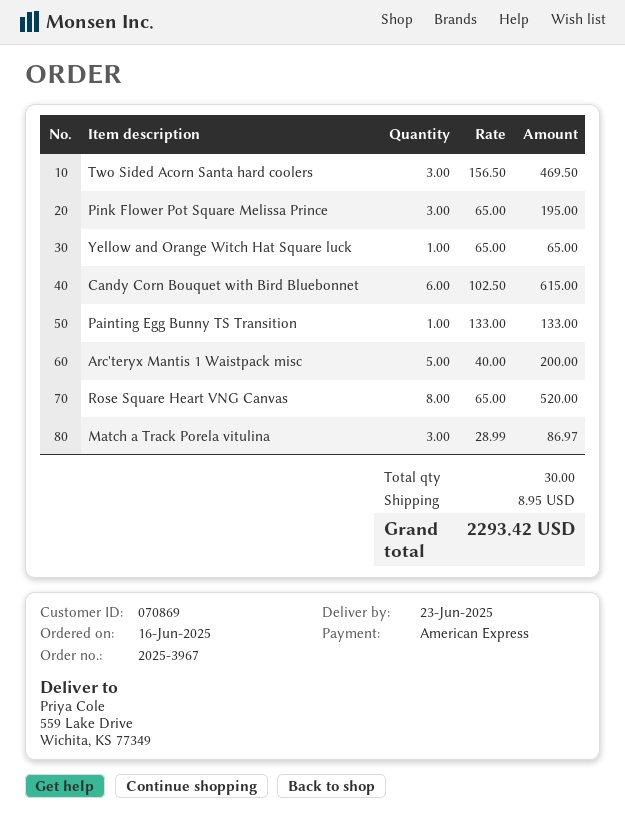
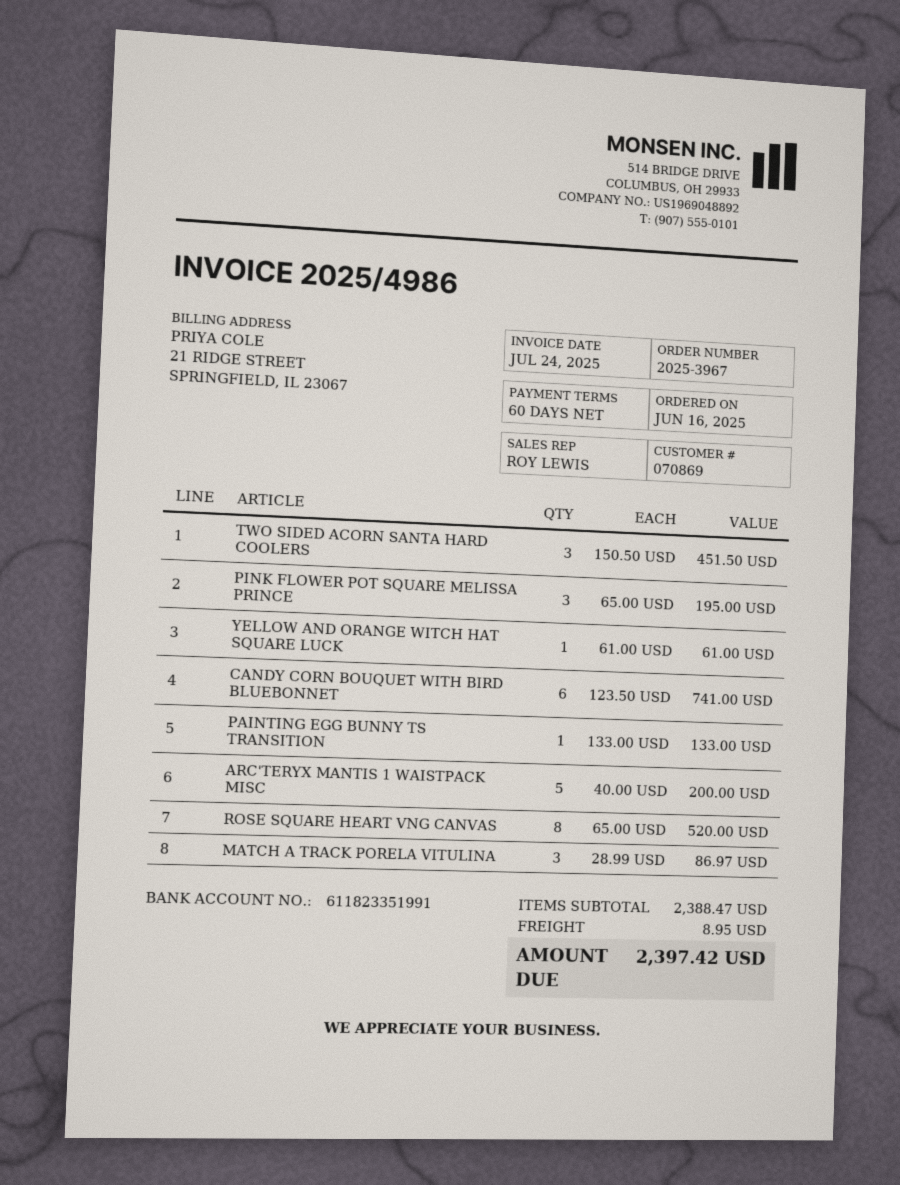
Two Sided Acorn Santa hard coolers: 3 x 156.50 = 469.50 -> 3 x 150.50 = 451.50
Yellow and Orange Witch Hat Square luck: 1 x 65.00 = 65.00 -> 1 x 61.00 = 61.00
Candy Corn Bouquet with Bird Bluebonnet: 6 x 102.50 = 615.00 -> 6 x 123.50 = 741.00
total: 2293.42 -> 2397.42

